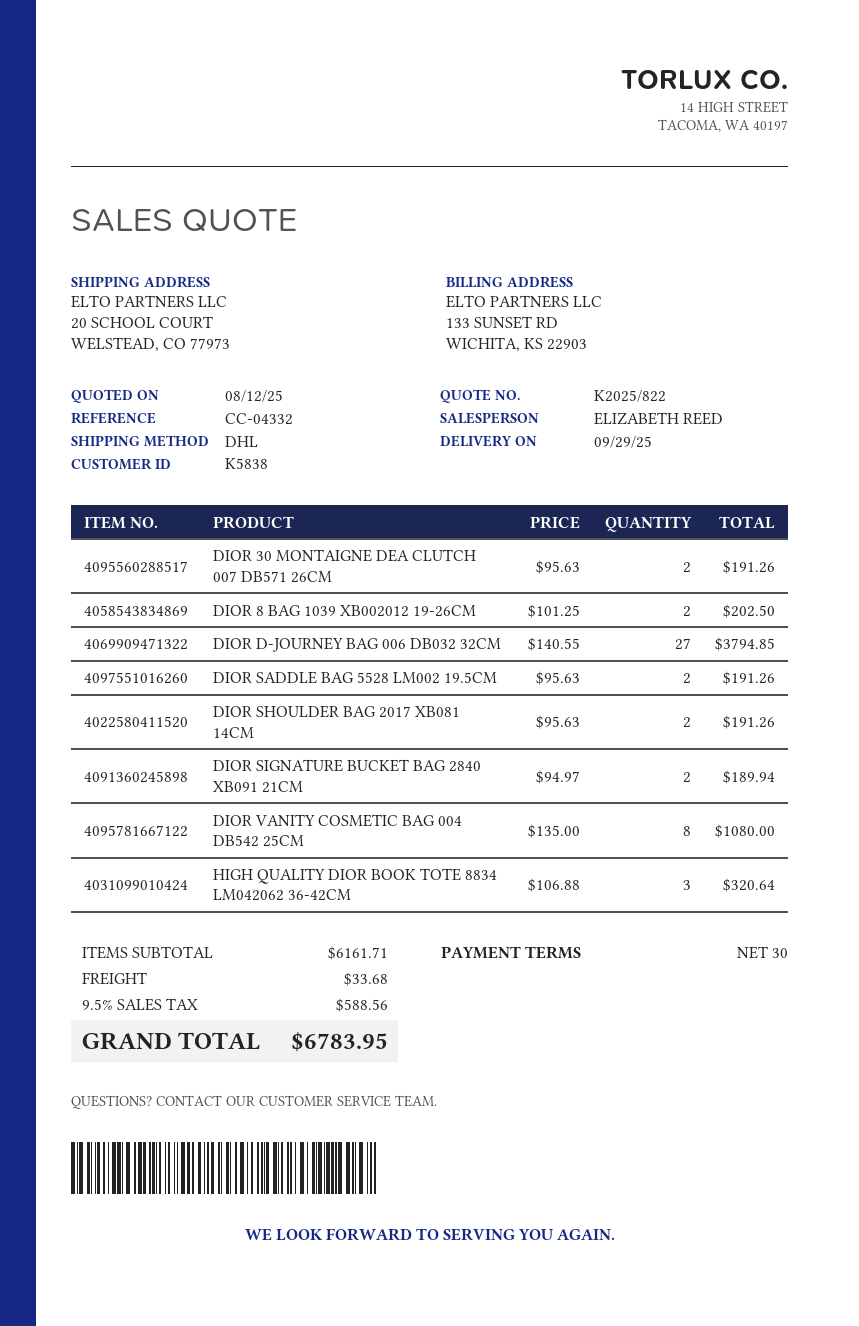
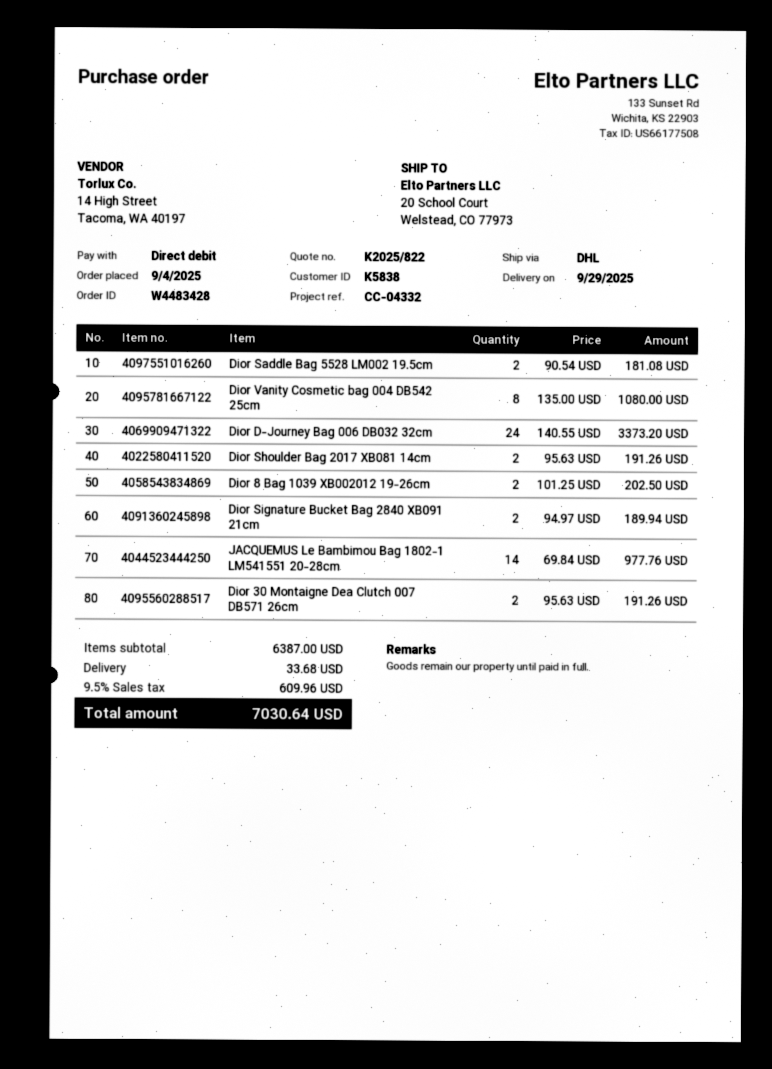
DIOR D-JOURNEY BAG 006 DB032 32CM: 27 x 140.55 = 3794.85 -> 24 x 140.55 = 3373.20
DIOR SADDLE BAG 5528 LM002 19.5CM: 2 x 95.63 = 191.26 -> 2 x 90.54 = 181.08
HIGH QUALITY DIOR BOOK TOTE 8834 LM042062 36-42CM: 3 x 106.88 = 320.64 -> none
JACQUEMUS Le Bambimou Bag 1802-1 LM541551 20-28cm: none -> 14 x 69.84 = 977.76
subtotal: 6161.71 -> 6387.00
tax: 9.5% = 588.56 -> 9.5% = 609.96
total: 6783.95 -> 7030.64

